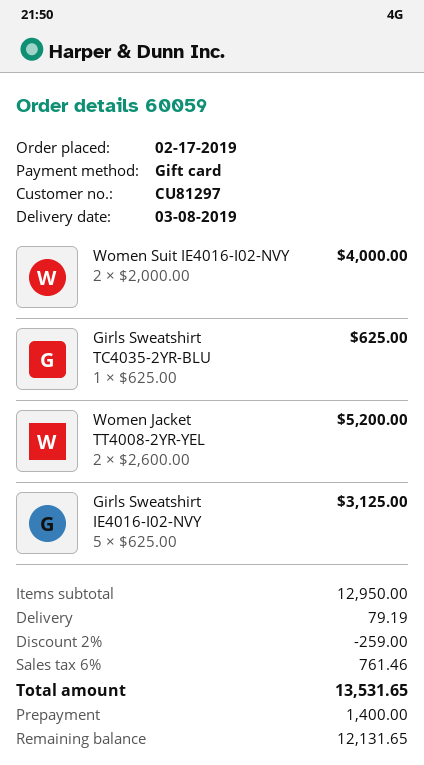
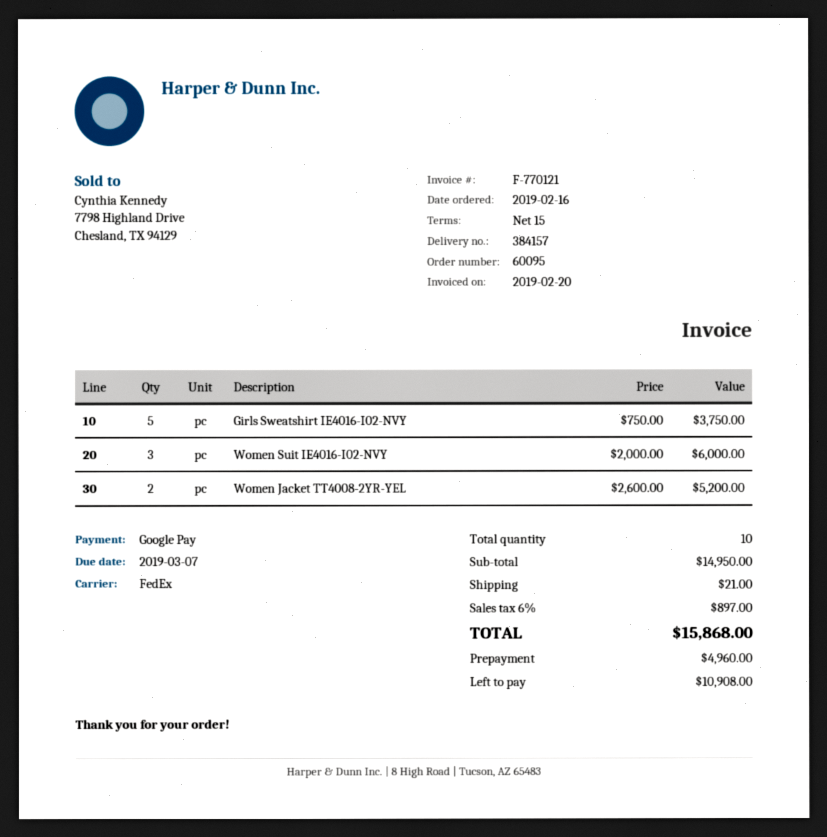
order number: 60059 -> 60095
order date: 2019-02-17 -> 2019-02-16
payment method: gift card -> Google Pay
Women Suit IE4016-I02-NVY: 2 x 2000.00 = 4000.00 -> 3 x 2000.00 = 6000.00
Girls Sweatshirt TC4035-2YR-BLU: 1 x 625.00 = 625.00 -> none
Girls Sweatshirt IE4016-I02-NVY: 5 x 625.00 = 3125.00 -> 5 x 750.00 = 3750.00
subtotal: 12950.00 -> 14950.00
discount: 2% = 259.00 -> none
shipping: 79.19 -> 21.00
tax: 6% = 761.46 -> 6% = 897.00
total: 13531.65 -> 15868.00
deposit: 1400.00 -> 4960.00
balance: 12131.65 -> 10908.00

